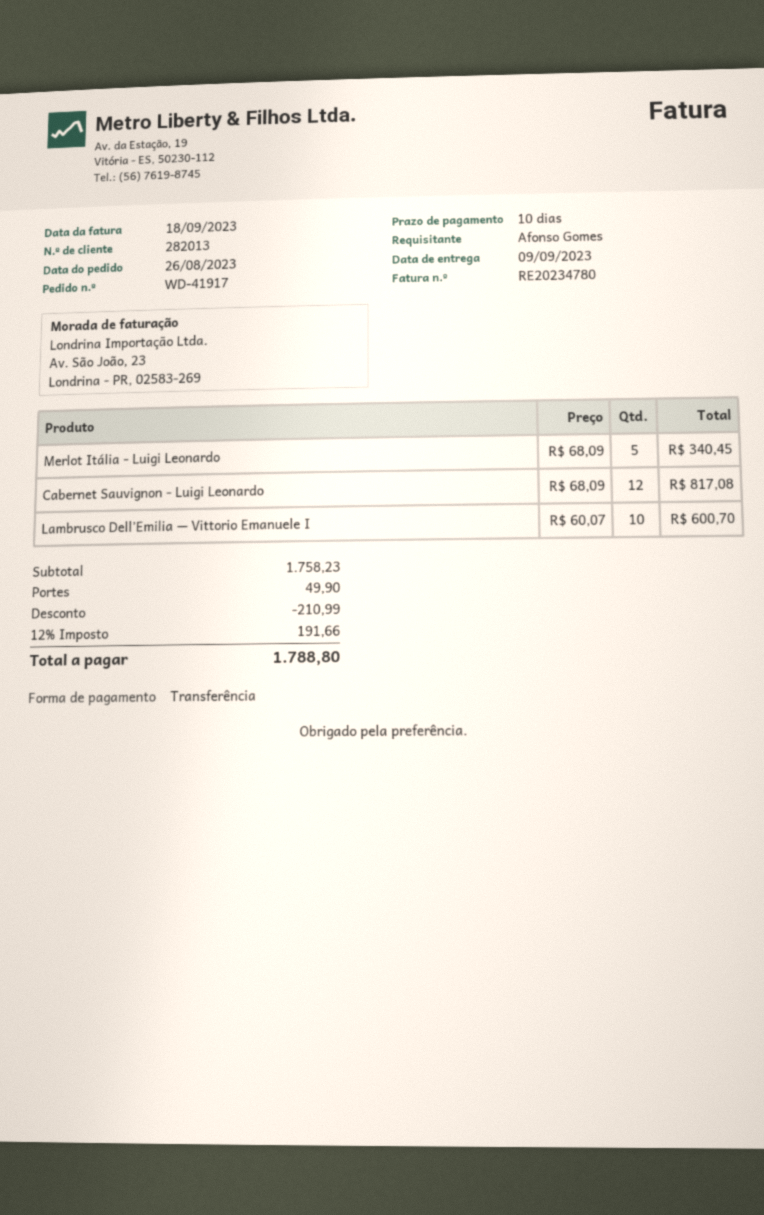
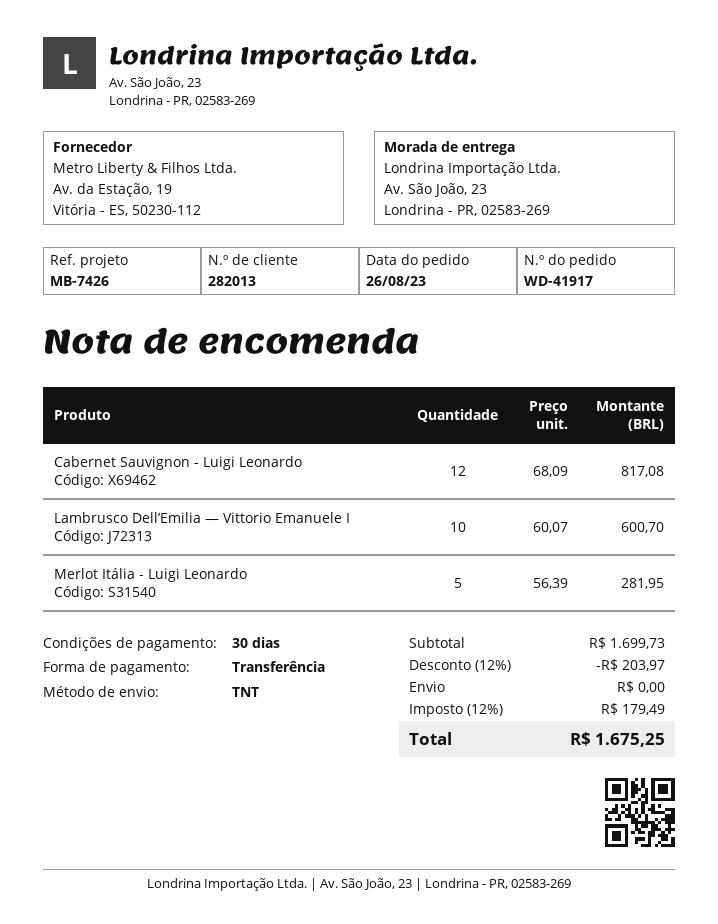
payment terms: 10 days -> 30 days
Merlot Itália - Luigi Leonardo: 5 x 68.09 = 340.45 -> 5 x 56.39 = 281.95
subtotal: 1758.23 -> 1699.73
discount: 210.99 -> 203.97
shipping: 49.90 -> 0.00
tax: 12% = 191.66 -> 12% = 179.49
total: 1788.80 -> 1675.25

